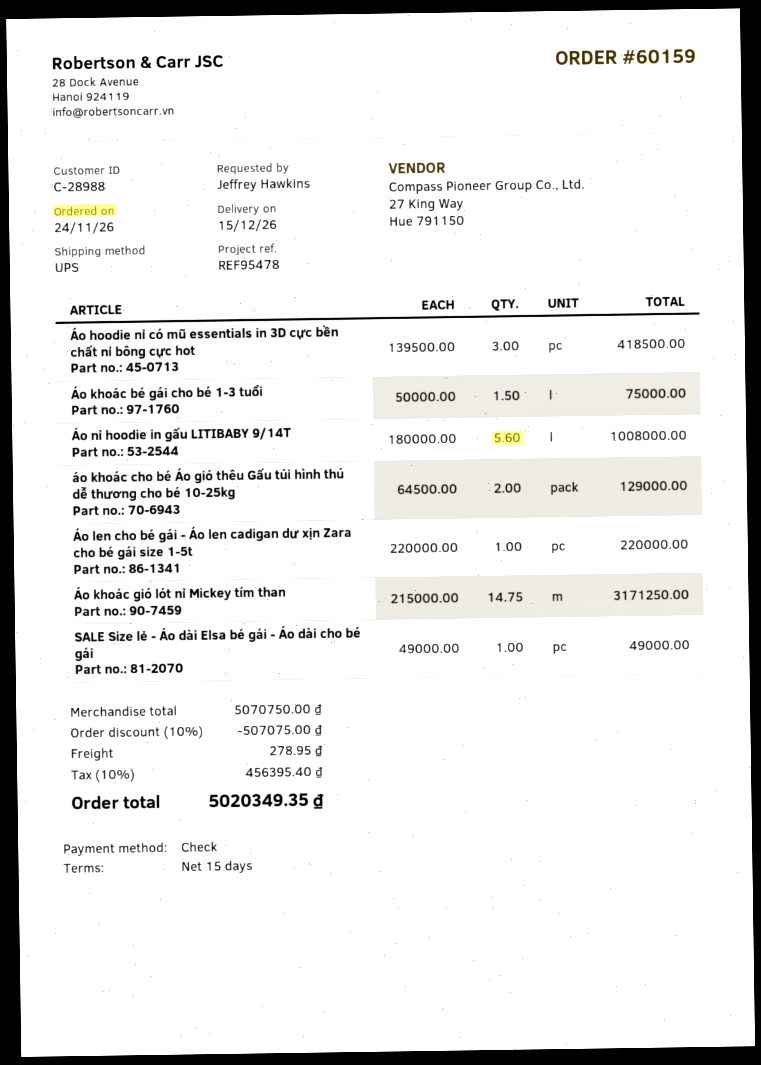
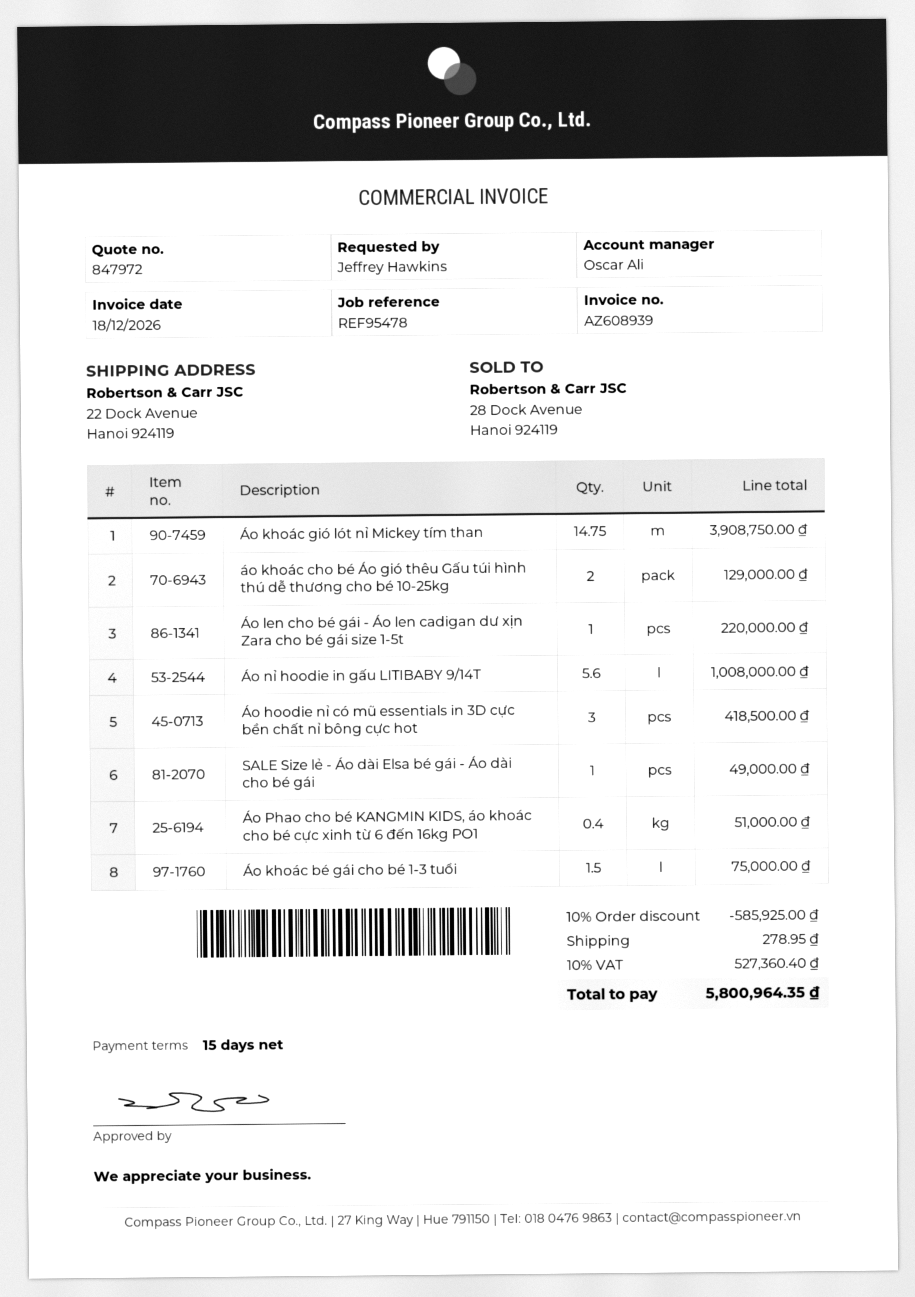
Áo khoác gió lót nỉ Mickey tím than: 14.75 for 3171250.00 -> 14.75 for 3908750.00
Áo Phao cho bé KANGMIN KIDS, áo khoác cho bé cực xinh từ 6 đến 16kg PO1: none -> 0.4 for 51000.00
discount: 10% = 507075.00 -> 10% = 585925.00
tax: 10% = 456395.40 -> 10% = 527360.40
total: 5020349.35 -> 5800964.35

